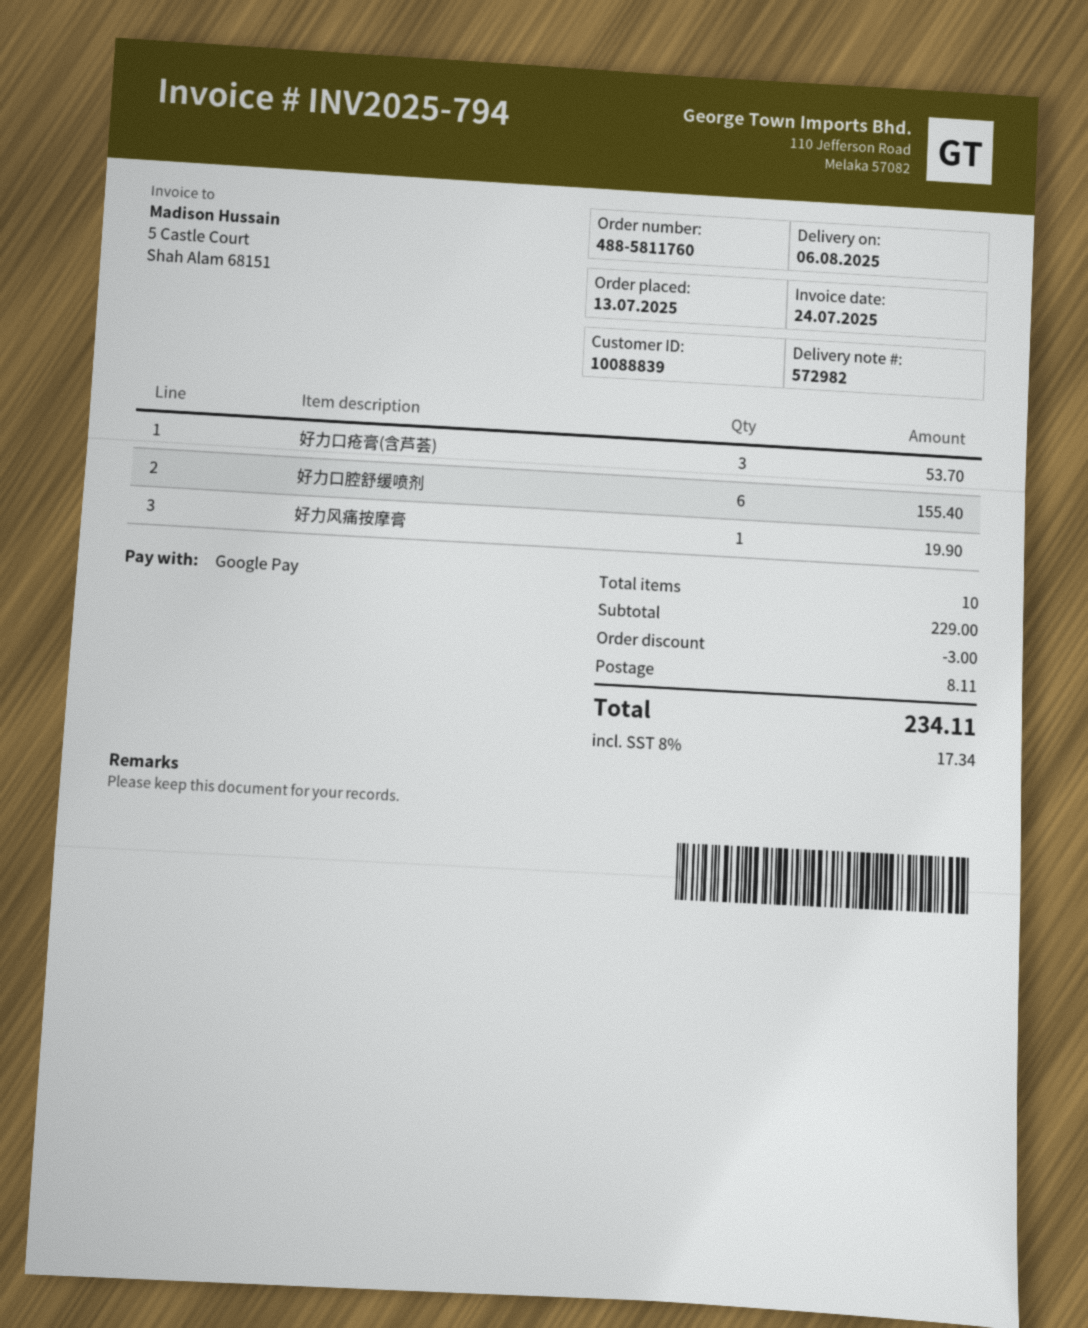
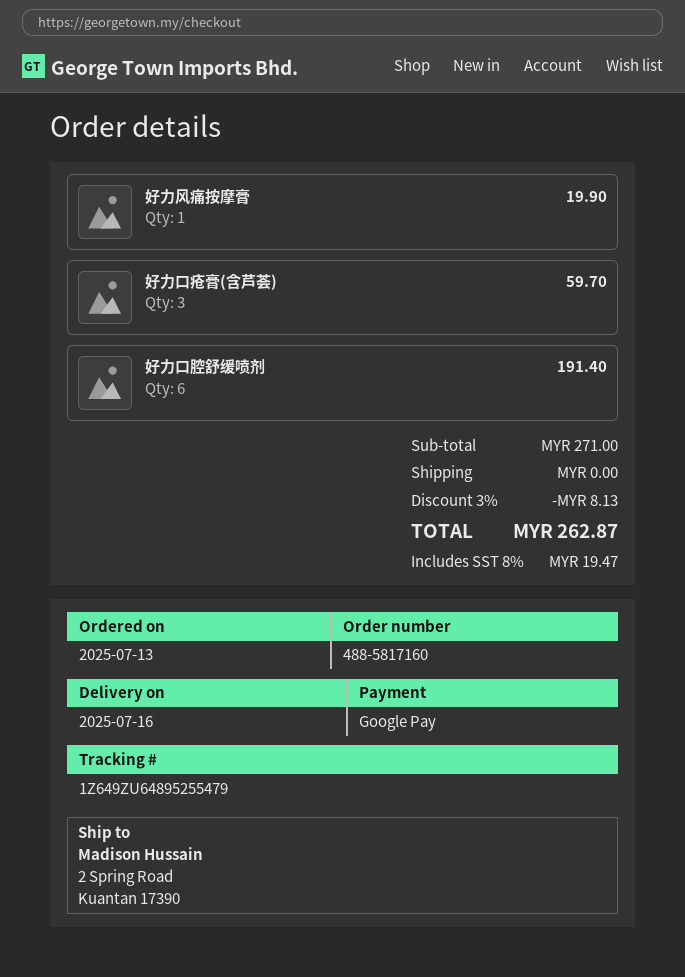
order number: 488-5811760 -> 488-5817160
delivery date: 2025-08-06 -> 2025-07-16
好力口疮膏(含芦荟): 3 for 53.70 -> 3 for 59.70
好力口腔舒缓喷剂: 6 for 155.40 -> 6 for 191.40
subtotal: 229.00 -> 271.00
discount: 3.00 -> 8.13
shipping: 8.11 -> 0.00
tax: 8% = 17.34 -> 8% = 19.47
total: 234.11 -> 262.87

